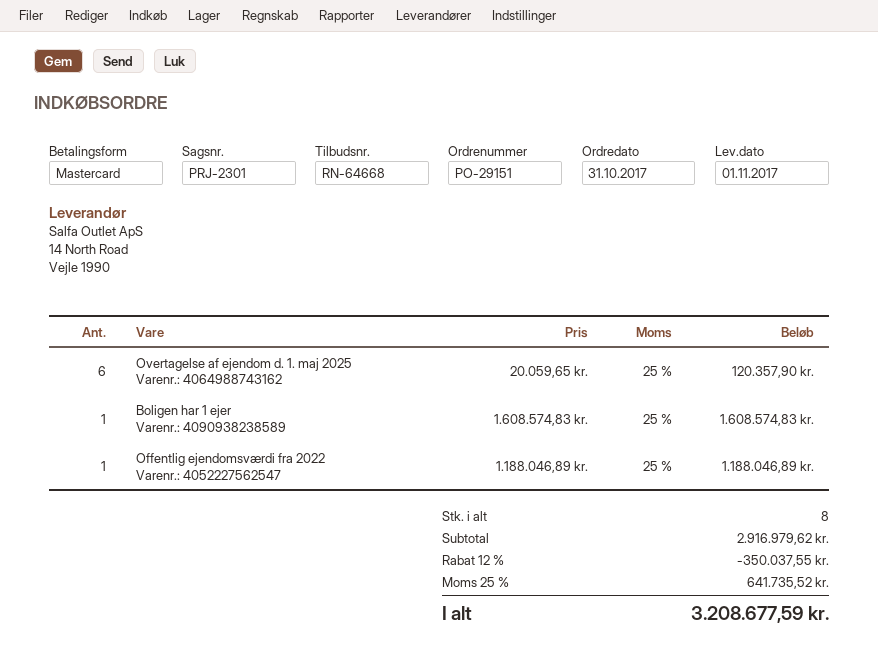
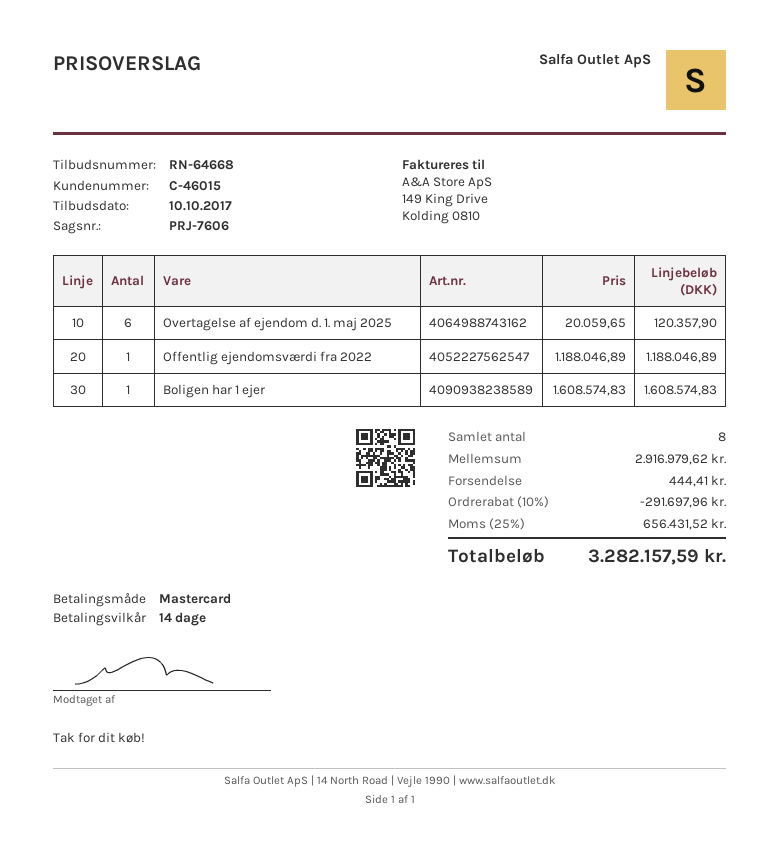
reference: PRJ-2301 -> PRJ-7606
discount: 12% = 350037.55 -> 10% = 291697.96
shipping: none -> 444.41
tax: 25% = 641735.52 -> 25% = 656431.52
total: 3208677.59 -> 3282157.59

